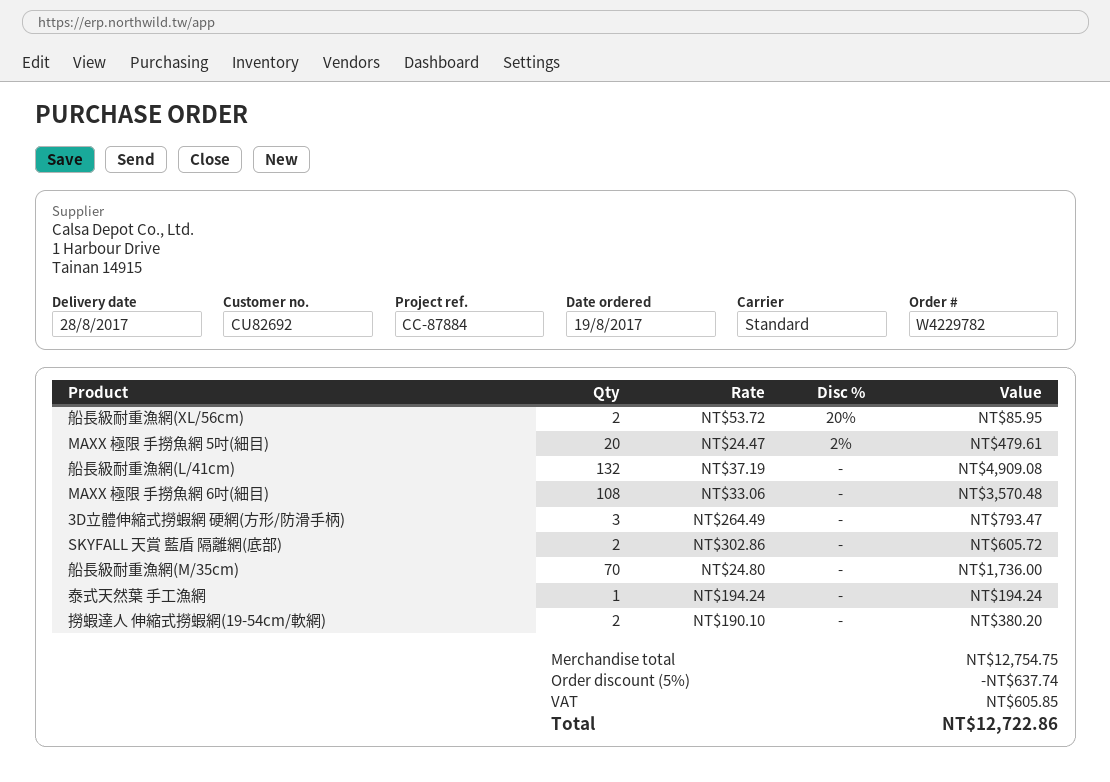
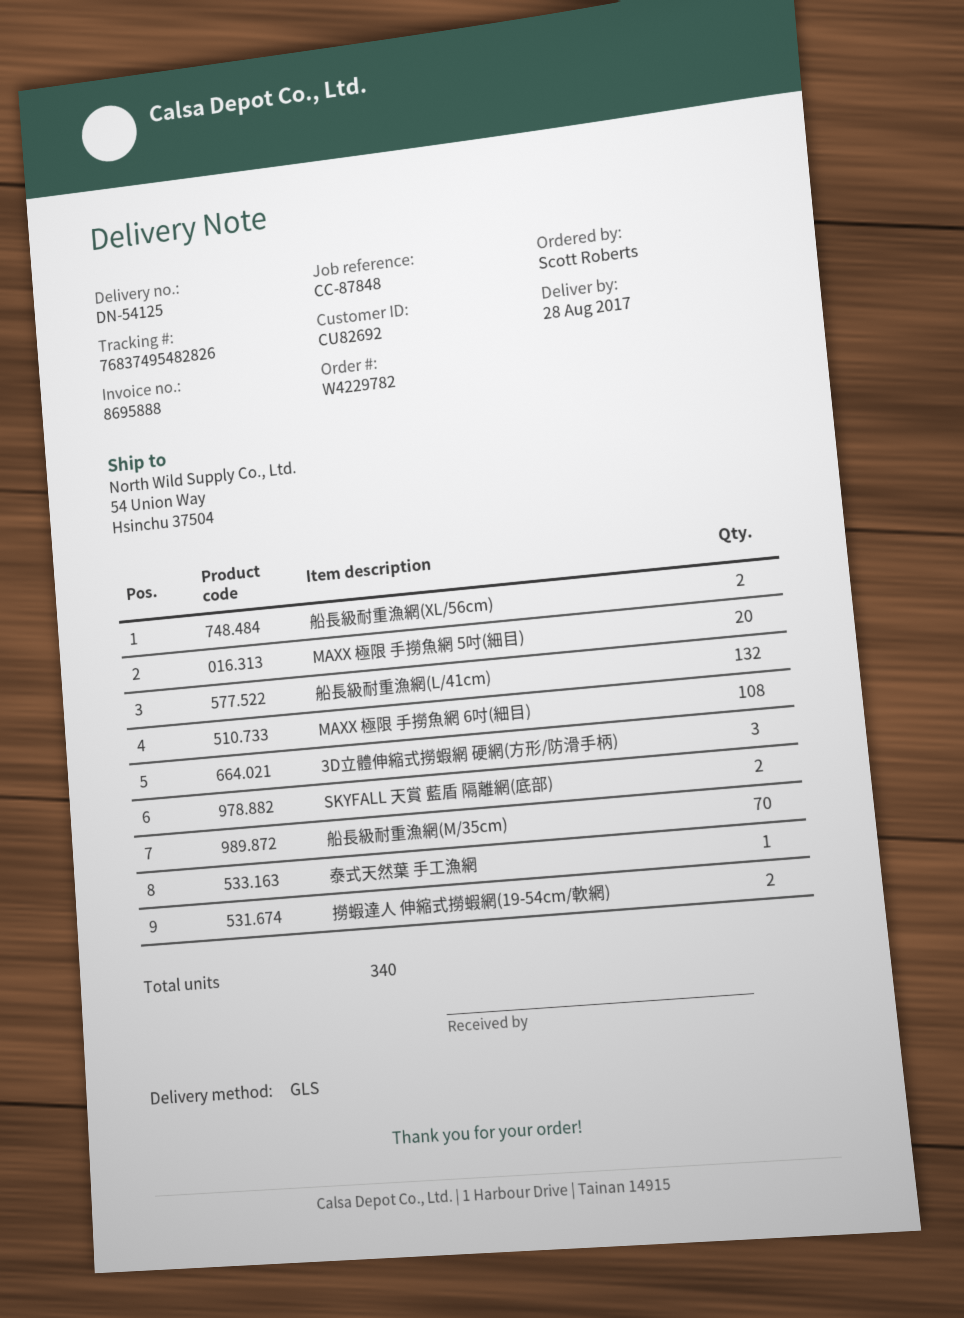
reference: CC-87884 -> CC-87848
shipping method: standard -> GLS

